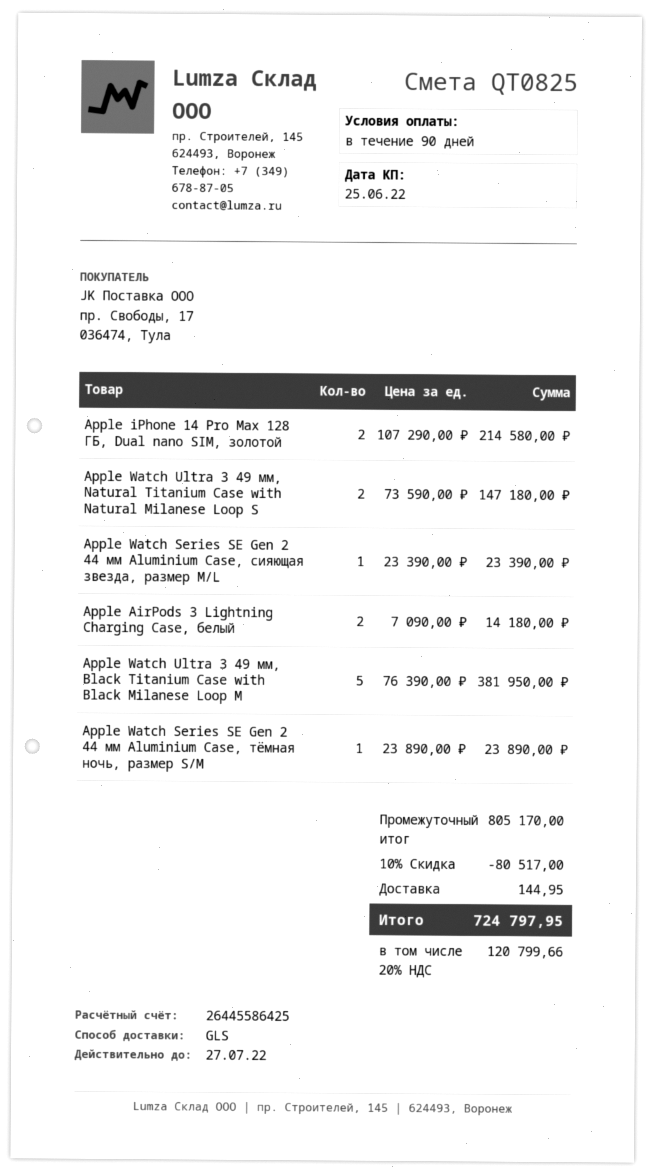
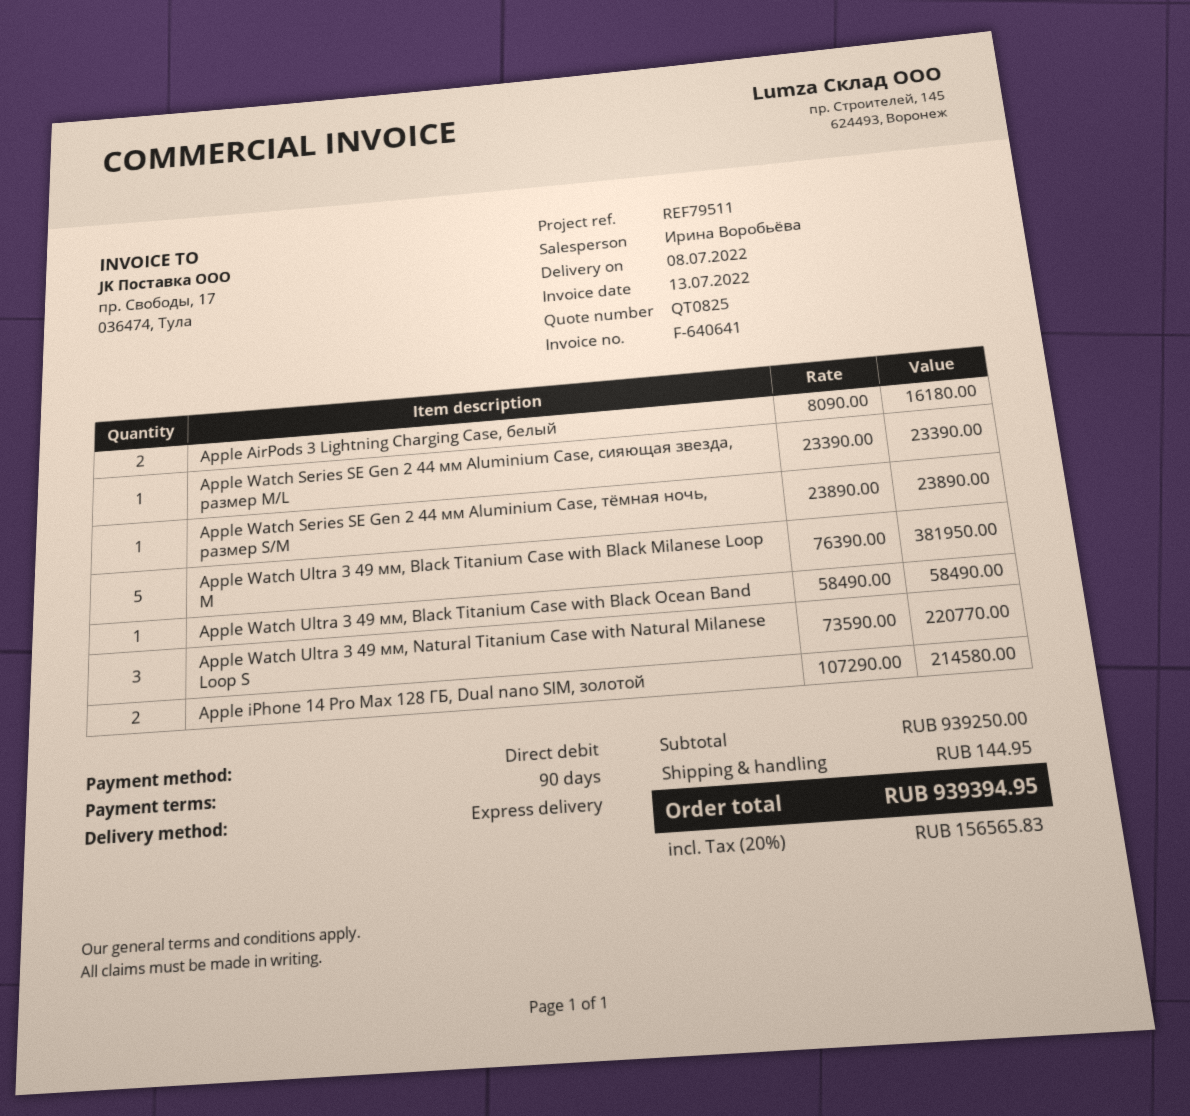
shipping method: GLS -> express
Apple Watch Ultra 3 49 мм, Natural Titanium Case with Natural Milanese Loop S: 2 x 73590.00 = 147180.00 -> 3 x 73590.00 = 220770.00
Apple AirPods 3 Lightning Charging Case, белый: 2 x 7090.00 = 14180.00 -> 2 x 8090.00 = 16180.00
Apple Watch Ultra 3 49 мм, Black Titanium Case with Black Ocean Band: none -> 1 x 58490.00 = 58490.00
subtotal: 805170.00 -> 939250.00
discount: 10% = 80517.00 -> none
tax: 20% = 120799.66 -> 20% = 156565.83
total: 724797.95 -> 939394.95

